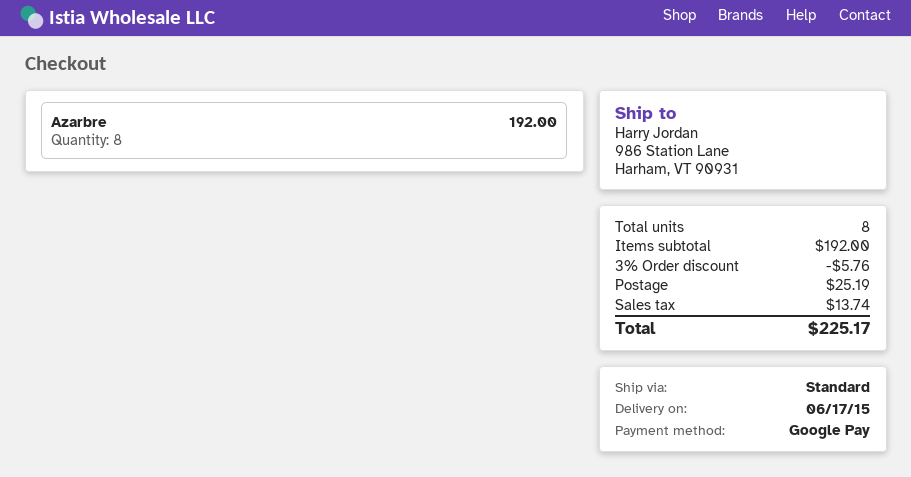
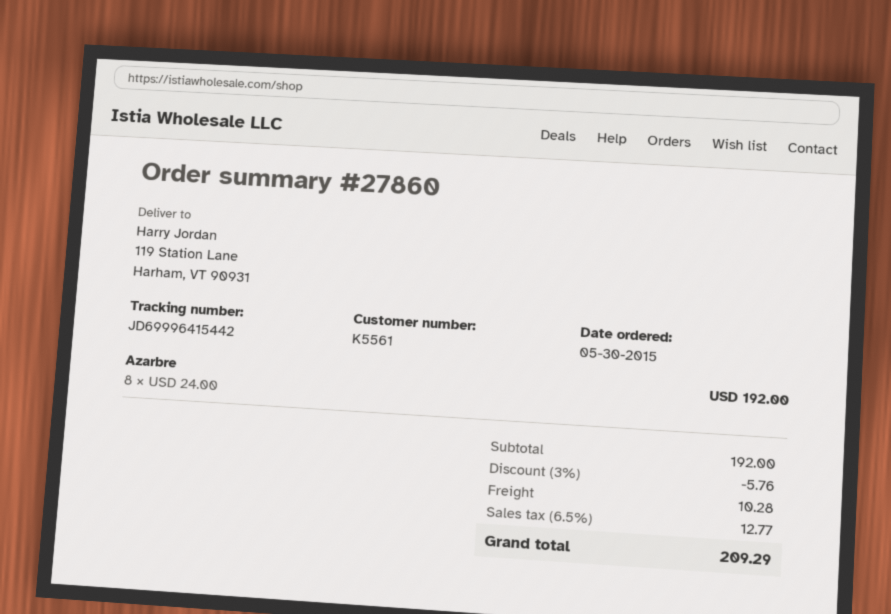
ship to: 986 Station Lane, Harham, VT 90931 -> 119 Station Lane, Harham, VT 90931
shipping: 25.19 -> 10.28
tax: 13.74 -> 12.77
total: 225.17 -> 209.29

